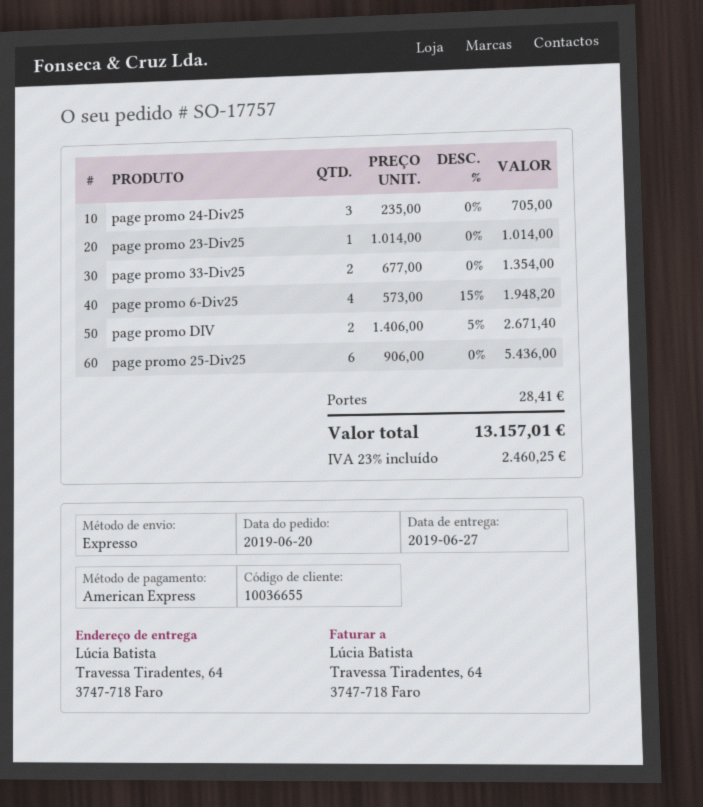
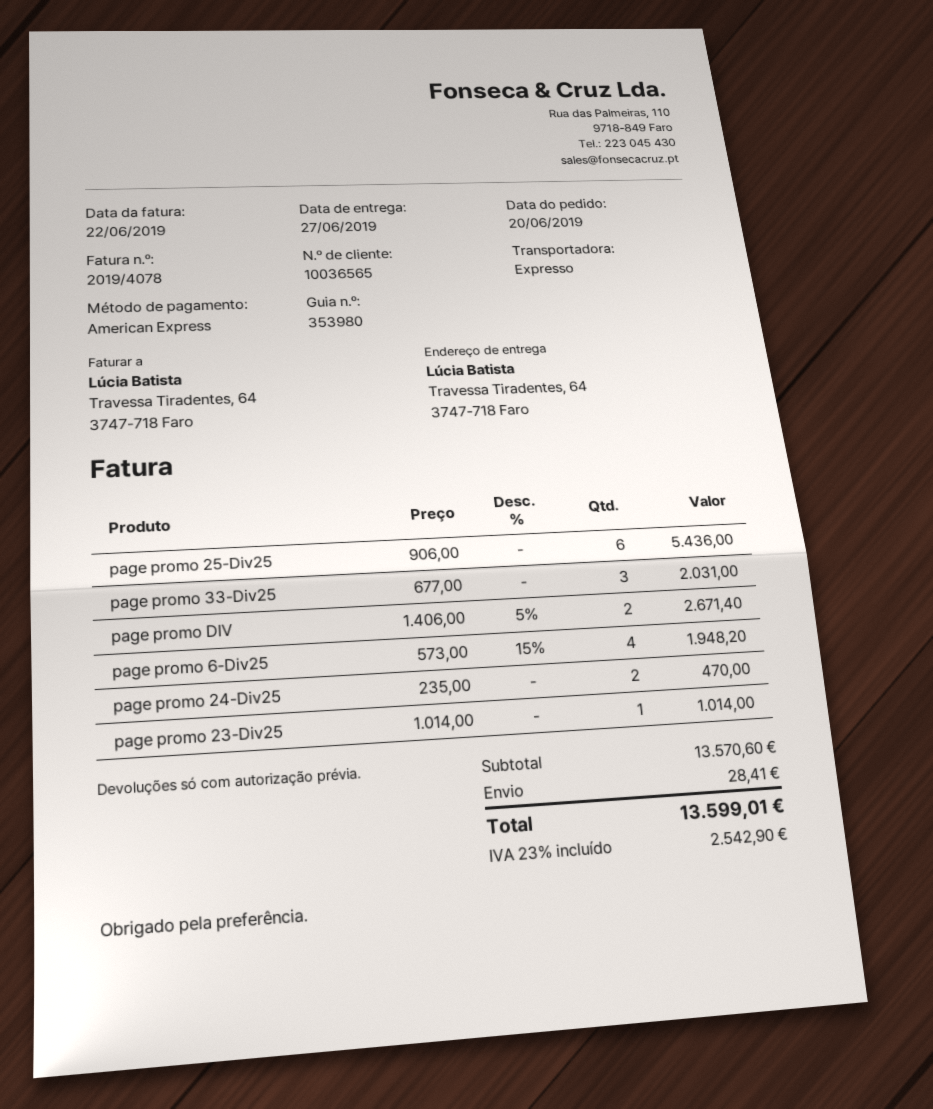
customer number: 10036655 -> 10036565
page promo 24-Div25: 3 x 235.00 = 705.00 -> 2 x 235.00 = 470.00
page promo 33-Div25: 2 x 677.00 = 1354.00 -> 3 x 677.00 = 2031.00
tax: 23% = 2460.25 -> 23% = 2542.90
total: 13157.01 -> 13599.01

